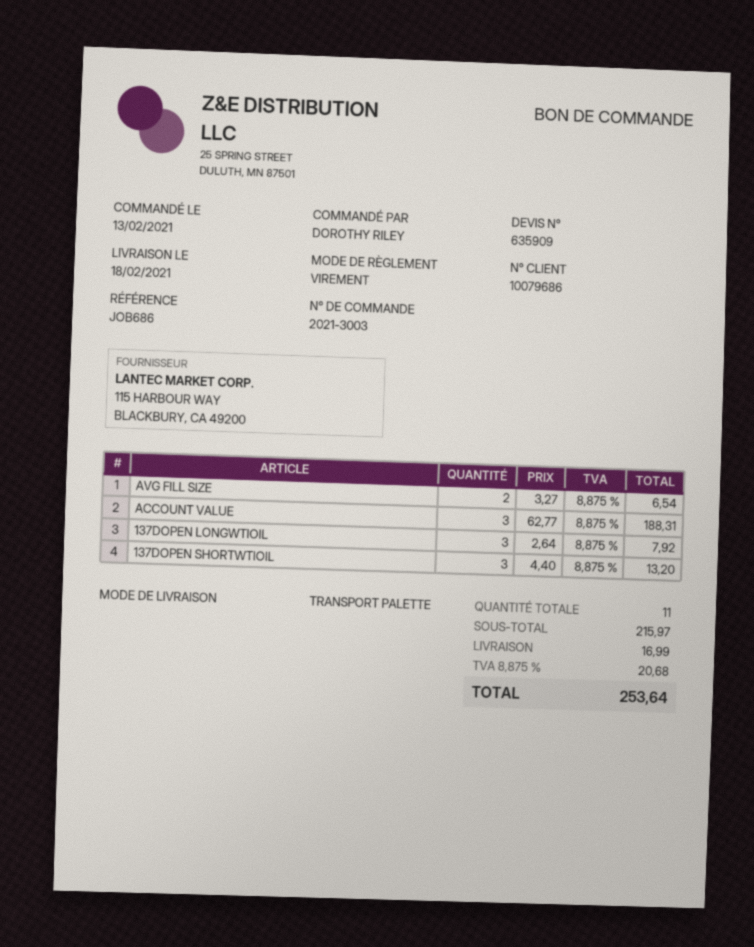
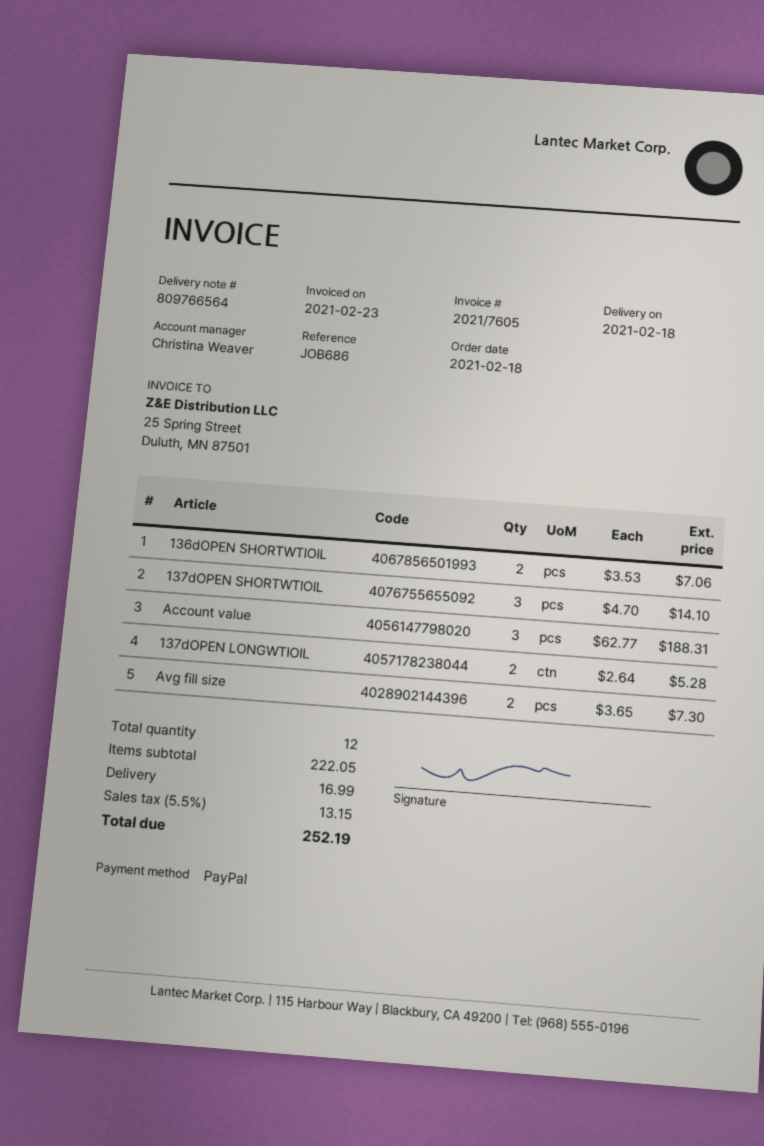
order date: 2021-02-13 -> 2021-02-18
payment method: bank transfer -> PayPal
AVG FILL SIZE: 2 x 3.27 = 6.54 -> 2 x 3.65 = 7.30
137DOPEN LONGWTIOIL: 3 x 2.64 = 7.92 -> 2 x 2.64 = 5.28
137DOPEN SHORTWTIOIL: 3 x 4.40 = 13.20 -> 3 x 4.70 = 14.10
136dOPEN SHORTWTIOIL: none -> 2 x 3.53 = 7.06
total quantity: 11 -> 12
subtotal: 215.97 -> 222.05
tax: 8.875% = 20.68 -> 5.5% = 13.15
total: 253.64 -> 252.19

